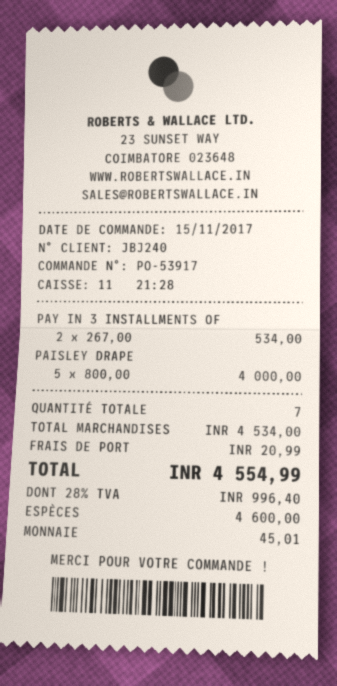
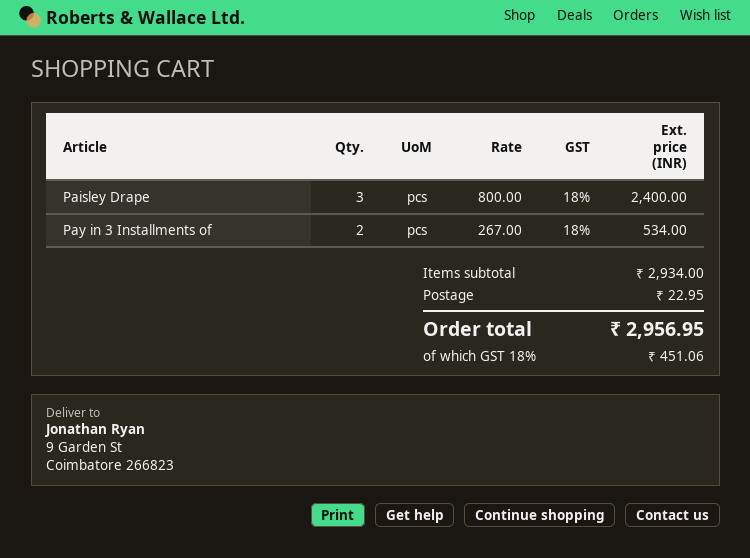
PAISLEY DRAPE: 5 x 800.00 = 4000.00 -> 3 x 800.00 = 2400.00
subtotal: 4534.00 -> 2934.00
shipping: 20.99 -> 22.95
tax: 28% = 996.40 -> 18% = 451.06
total: 4554.99 -> 2956.95

